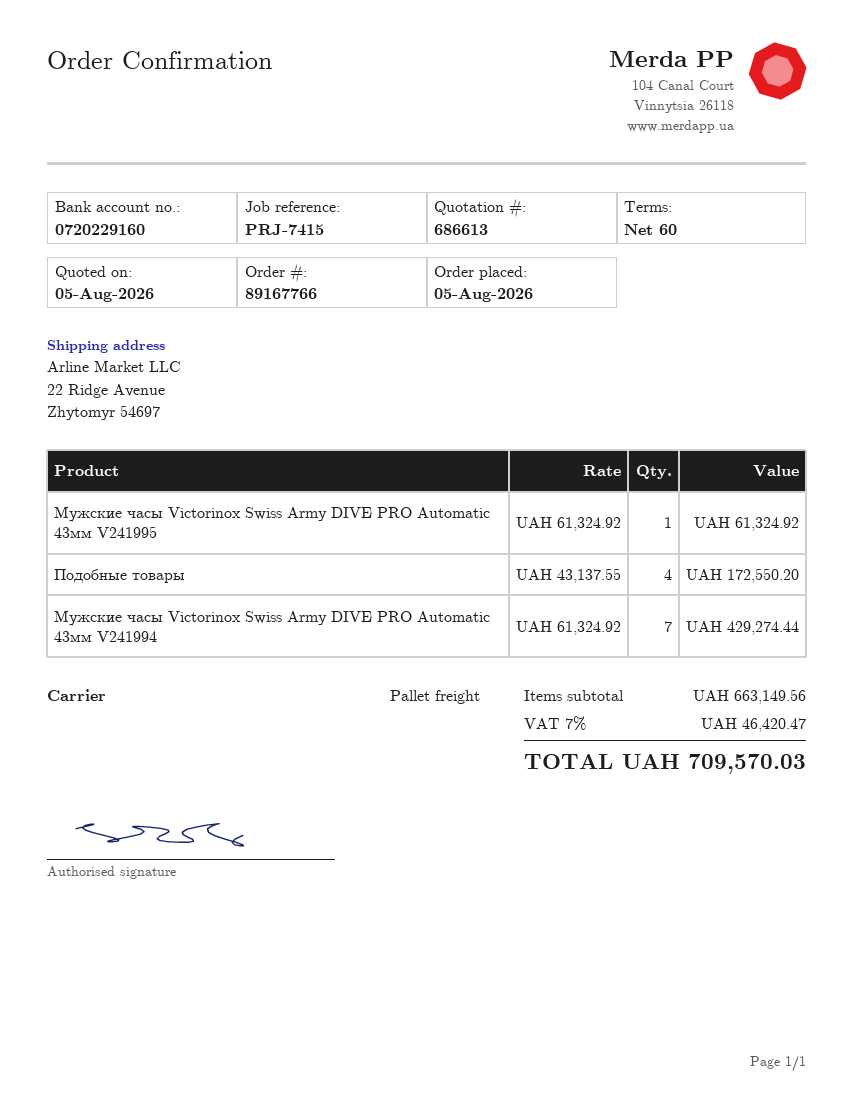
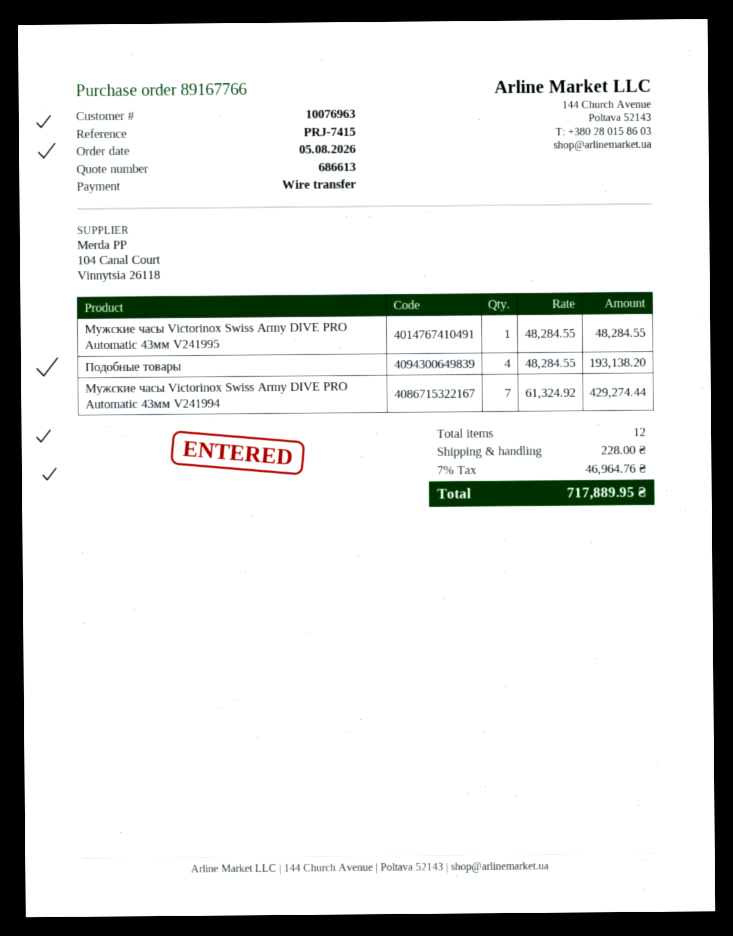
Мужские часы Victorinox Swiss Army DIVE PRO Automatic 43мм V241995: 1 x 61324.92 = 61324.92 -> 1 x 48284.55 = 48284.55
Подобные товары: 4 x 43137.55 = 172550.20 -> 4 x 48284.55 = 193138.20
shipping: none -> 228.00
tax: 7% = 46420.47 -> 7% = 46964.76
total: 709570.03 -> 717889.95

